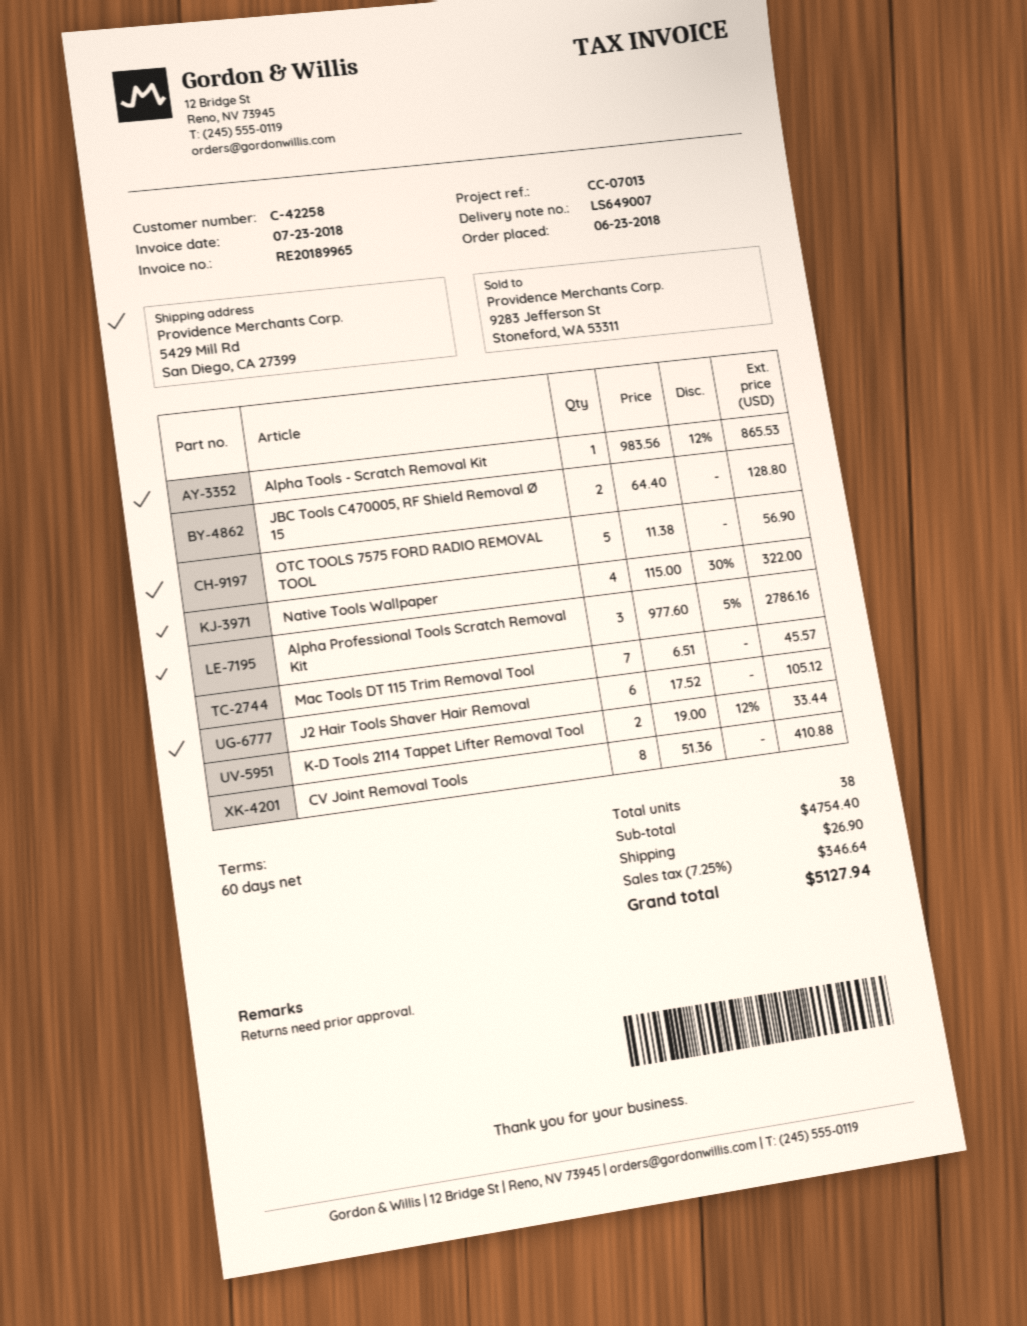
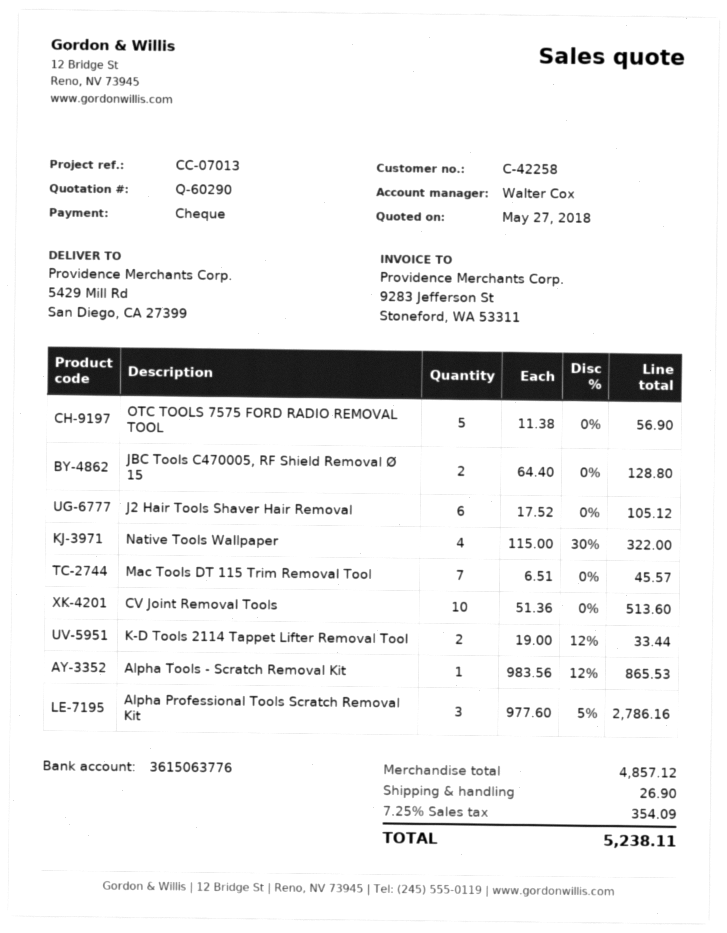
CV Joint Removal Tools: 8 x 51.36 = 410.88 -> 10 x 51.36 = 513.60
subtotal: 4754.40 -> 4857.12
tax: 7.25% = 346.64 -> 7.25% = 354.09
total: 5127.94 -> 5238.11

